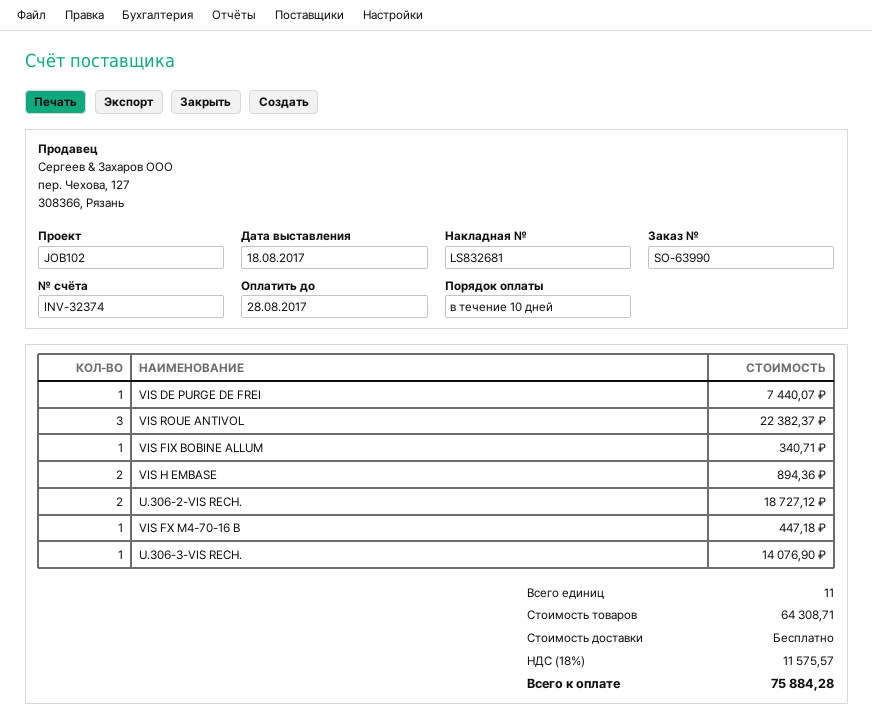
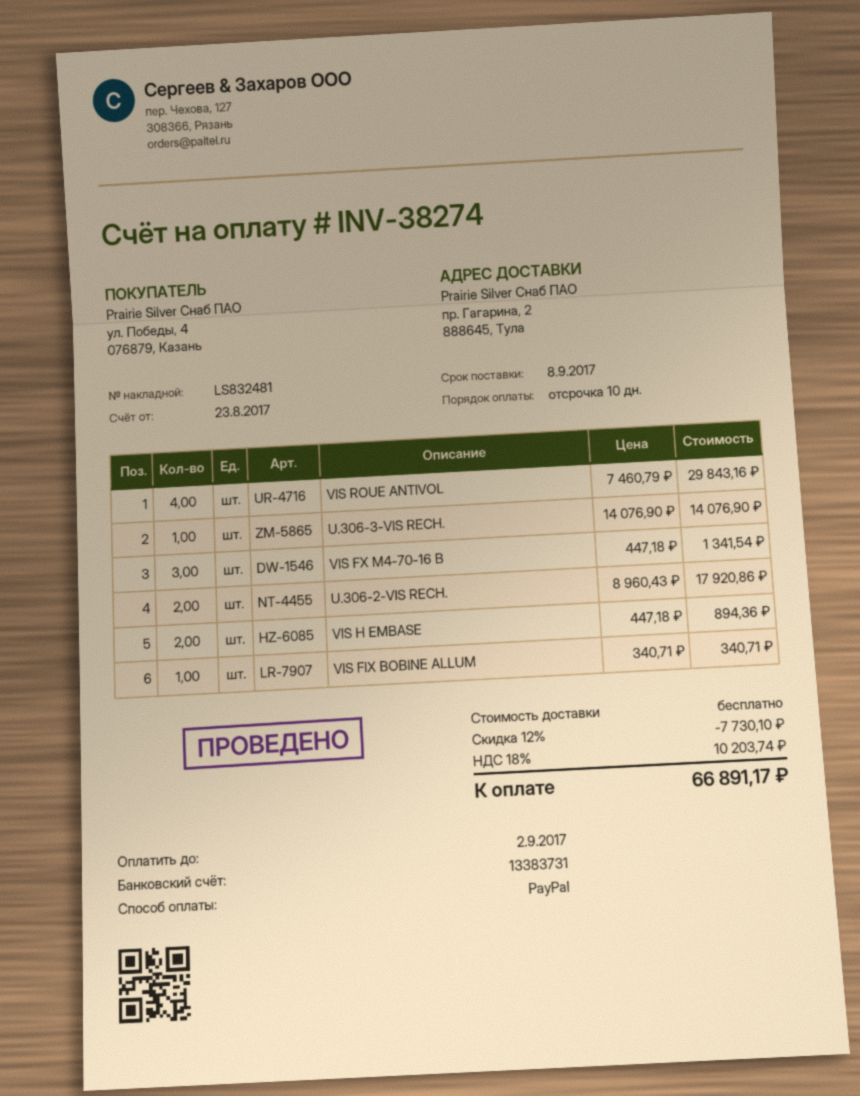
delivery note number: LS832681 -> LS832481
invoice number: INV-32374 -> INV-38274
invoice date: 2017-08-18 -> 2017-08-23
due date: 2017-08-28 -> 2017-09-02
VIS DE PURGE DE FREI: 1 for 7440.07 -> none
VIS ROUE ANTIVOL: 3 for 22382.37 -> 4 for 29843.16
U.306-2-VIS RECH.: 2 for 18727.12 -> 2 for 17920.86
VIS FX M4-70-16 B: 1 for 447.18 -> 3 for 1341.54
discount: none -> 12% = 7730.10
tax: 18% = 11575.57 -> 18% = 10203.74
total: 75884.28 -> 66891.17

